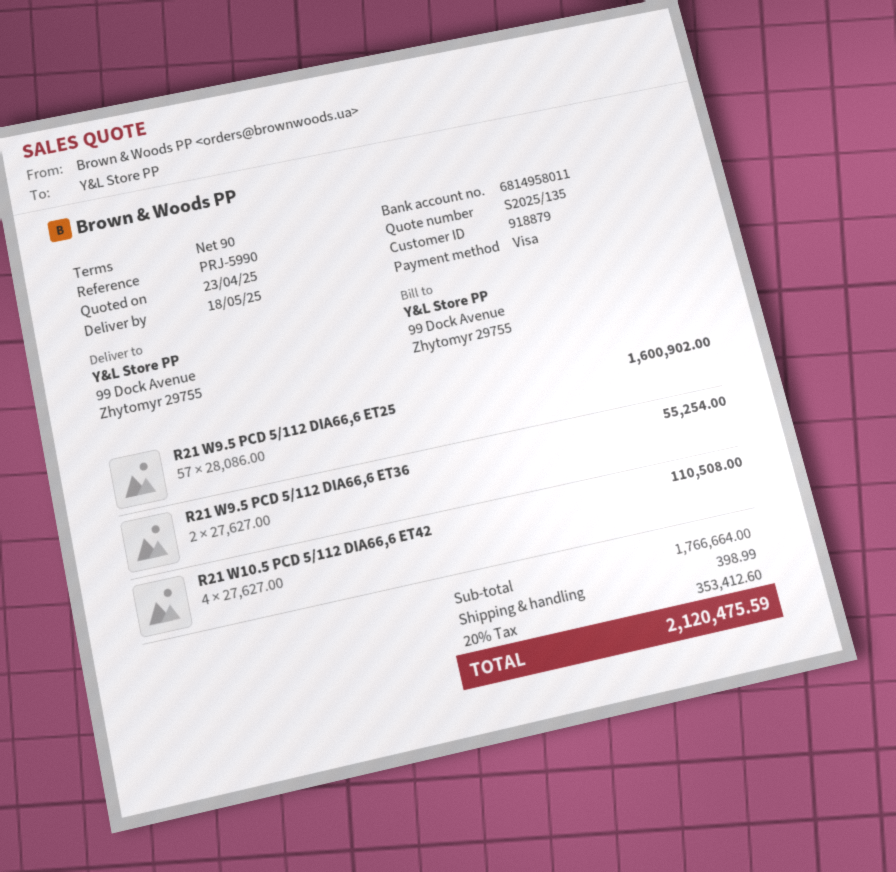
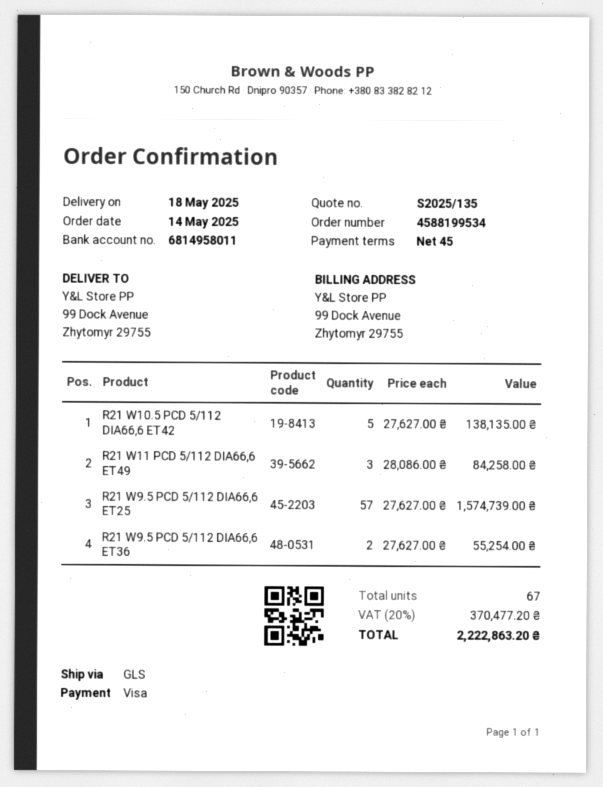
payment terms: 90 days -> 45 days
R21 W9.5 PCD 5/112 DIA66,6 ET25: 57 x 28086.00 = 1600902.00 -> 57 x 27627.00 = 1574739.00
R21 W10.5 PCD 5/112 DIA66,6 ET42: 4 x 27627.00 = 110508.00 -> 5 x 27627.00 = 138135.00
R21 W11 PCD 5/112 DIA66,6 ET49: none -> 3 x 28086.00 = 84258.00
shipping: 398.99 -> none
tax: 20% = 353412.60 -> 20% = 370477.20
total: 2120475.59 -> 2222863.20

